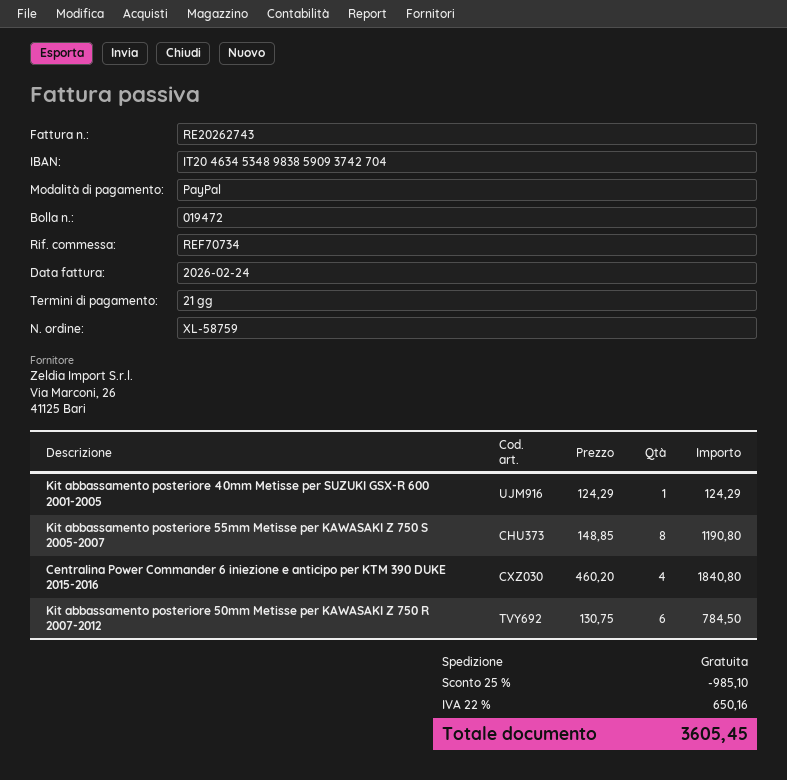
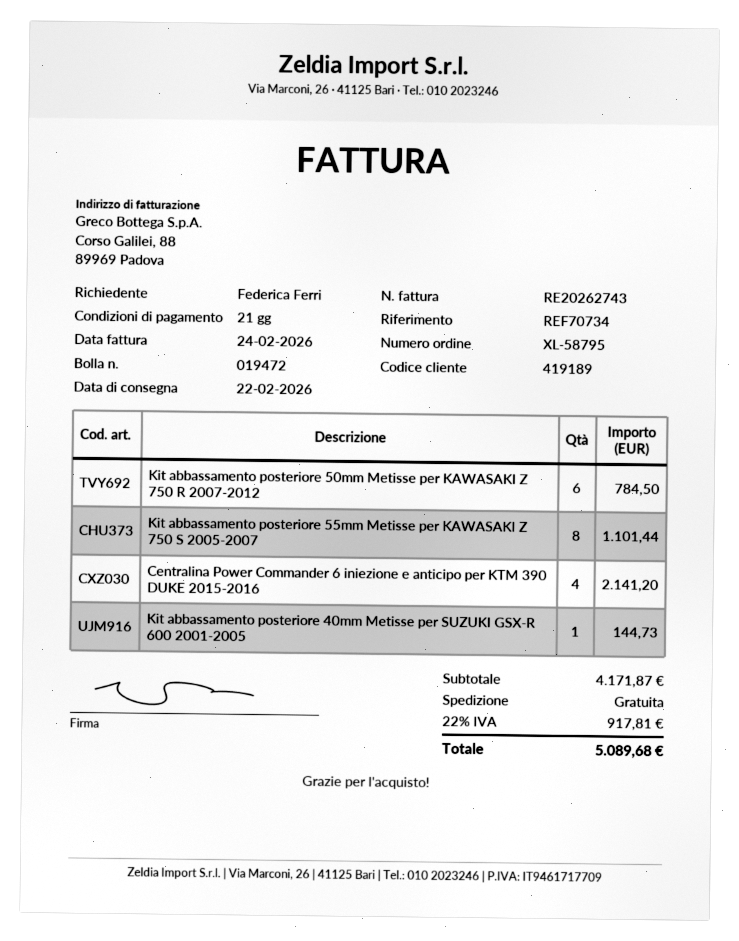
order number: XL-58759 -> XL-58795
Kit abbassamento posteriore 40mm Metisse per SUZUKI GSX-R 600 2001-2005: 1 for 124.29 -> 1 for 144.73
Kit abbassamento posteriore 55mm Metisse per KAWASAKI Z 750 S 2005-2007: 8 for 1190.80 -> 8 for 1101.44
Centralina Power Commander 6 iniezione e anticipo per KTM 390 DUKE 2015-2016: 4 for 1840.80 -> 4 for 2141.20
discount: 25% = 985.10 -> none
tax: 22% = 650.16 -> 22% = 917.81
total: 3605.45 -> 5089.68

